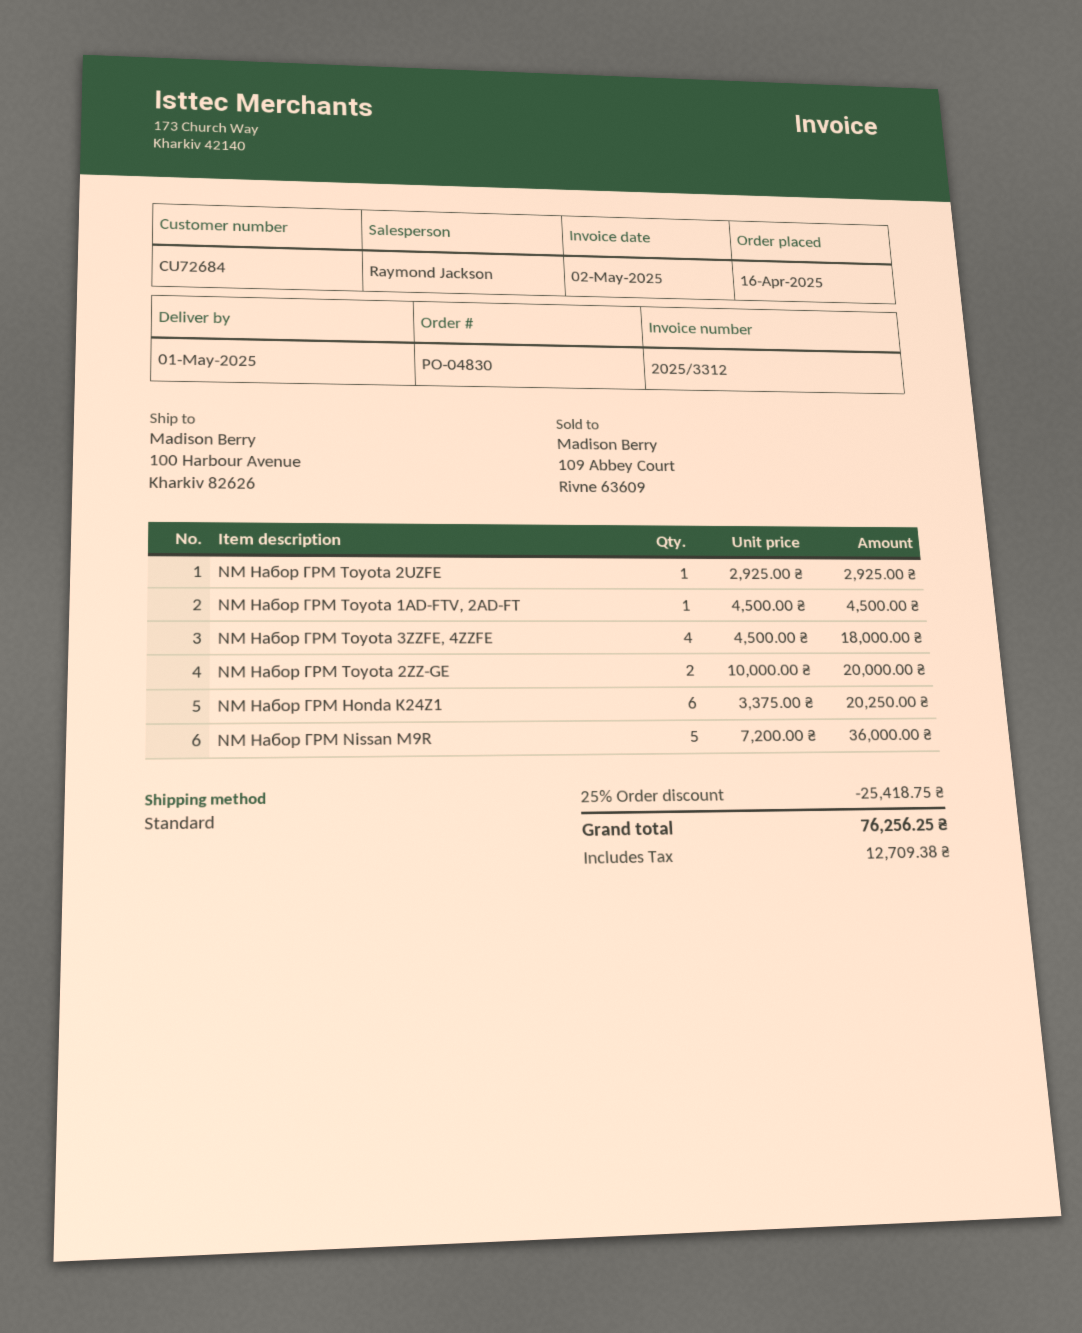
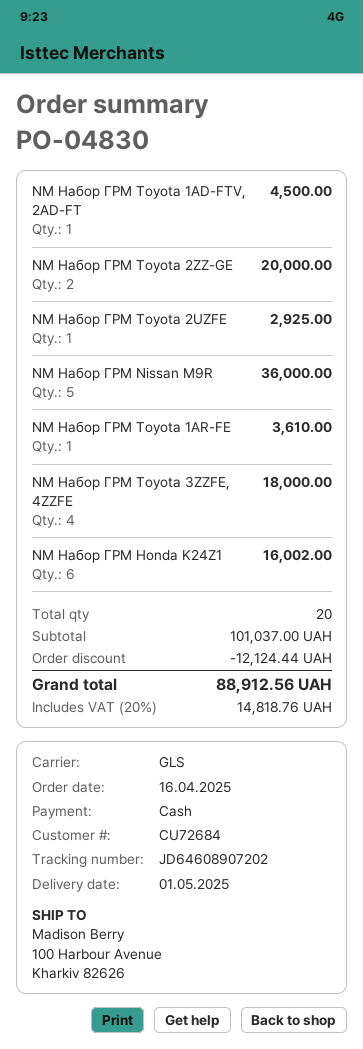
shipping method: standard -> GLS
NM Набор ГРМ Honda K24Z1: 6 for 20250.00 -> 6 for 16002.00
NM Набор ГРМ Toyota 1AR-FE: none -> 1 for 3610.00
discount: 25418.75 -> 12124.44
tax: 12709.38 -> 14818.76
total: 76256.25 -> 88912.56

